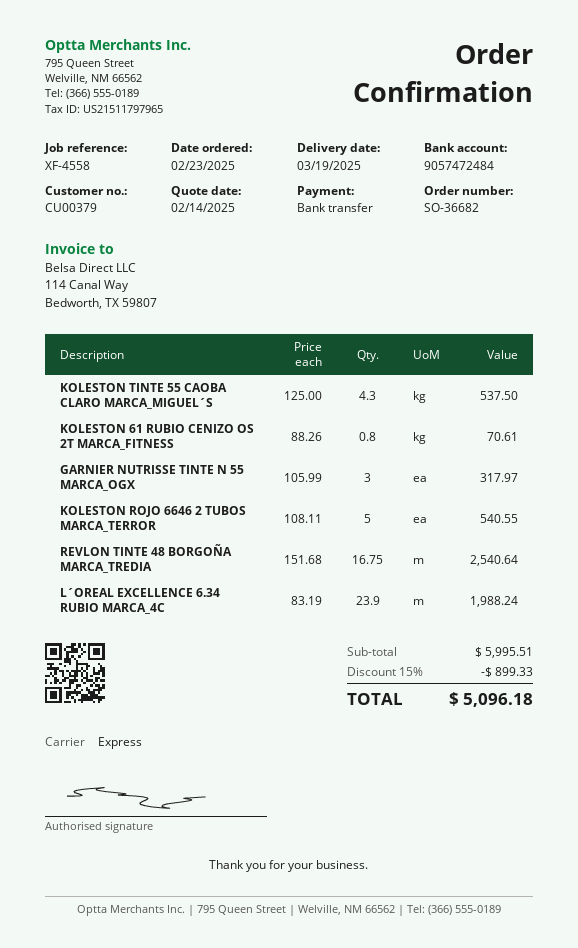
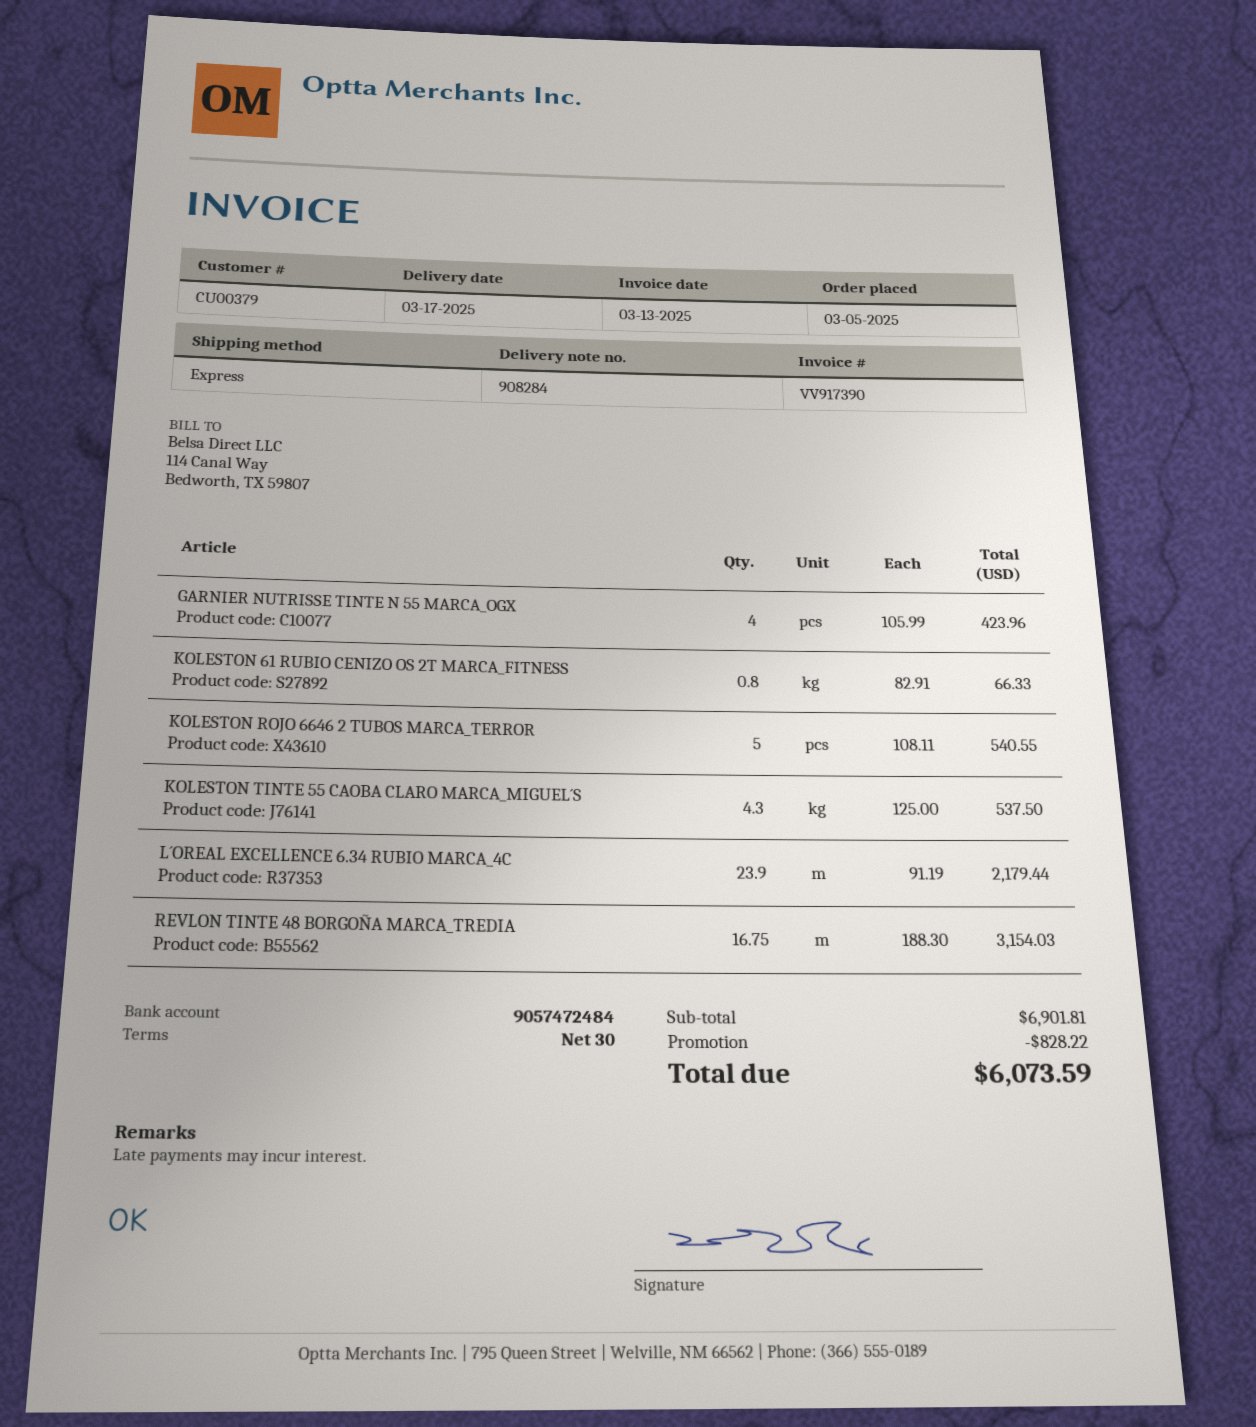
order date: 2025-02-23 -> 2025-03-05
delivery date: 2025-03-19 -> 2025-03-17
KOLESTON 61 RUBIO CENIZO OS 2T MARCA_FITNESS: 0.8 x 88.26 = 70.61 -> 0.8 x 82.91 = 66.33
GARNIER NUTRISSE TINTE N 55 MARCA_OGX: 3 x 105.99 = 317.97 -> 4 x 105.99 = 423.96
REVLON TINTE 48 BORGOÑA MARCA_TREDIA: 16.75 x 151.68 = 2540.64 -> 16.75 x 188.30 = 3154.03
L´OREAL EXCELLENCE 6.34 RUBIO MARCA_4C: 23.9 x 83.19 = 1988.24 -> 23.9 x 91.19 = 2179.44
subtotal: 5995.51 -> 6901.81
discount: 899.33 -> 828.22
total: 5096.18 -> 6073.59

